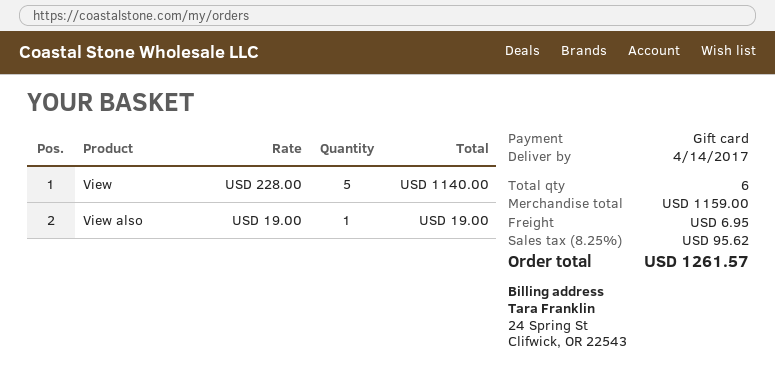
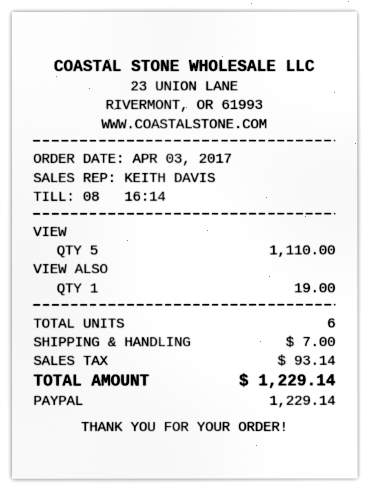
payment method: gift card -> PayPal
View: 5 for 1140.00 -> 5 for 1110.00
shipping: 6.95 -> 7.00
tax: 95.62 -> 93.14
total: 1261.57 -> 1229.14

